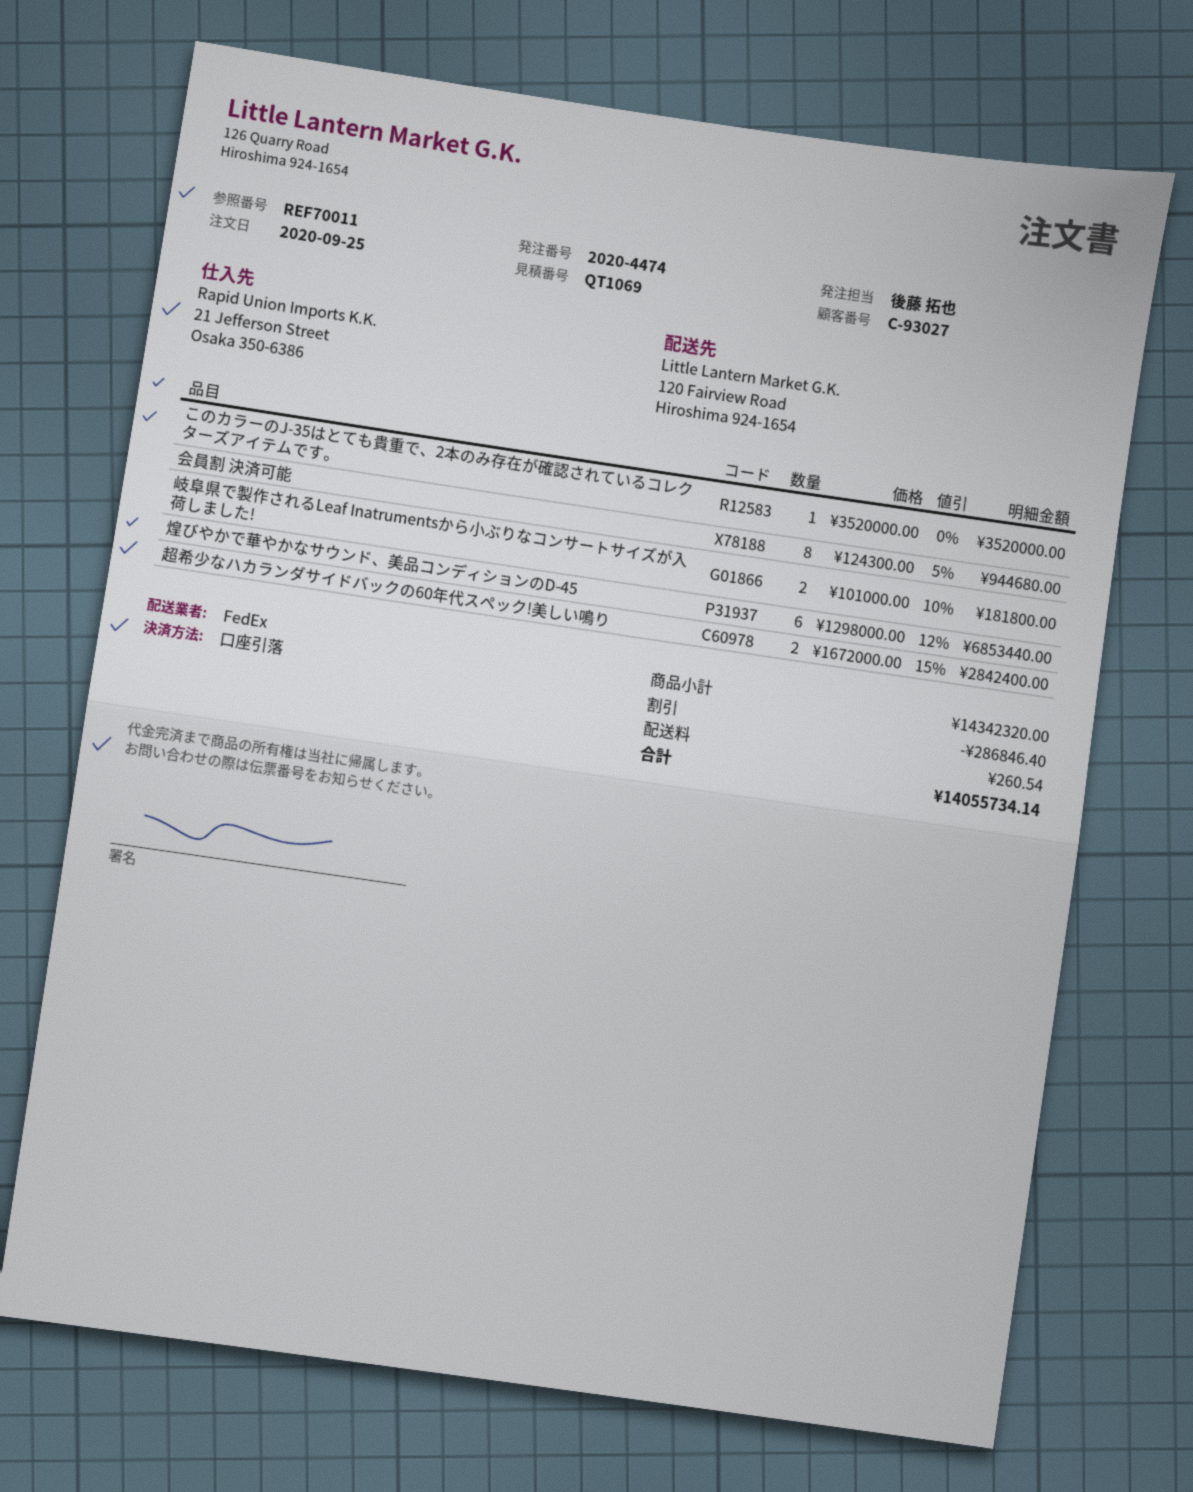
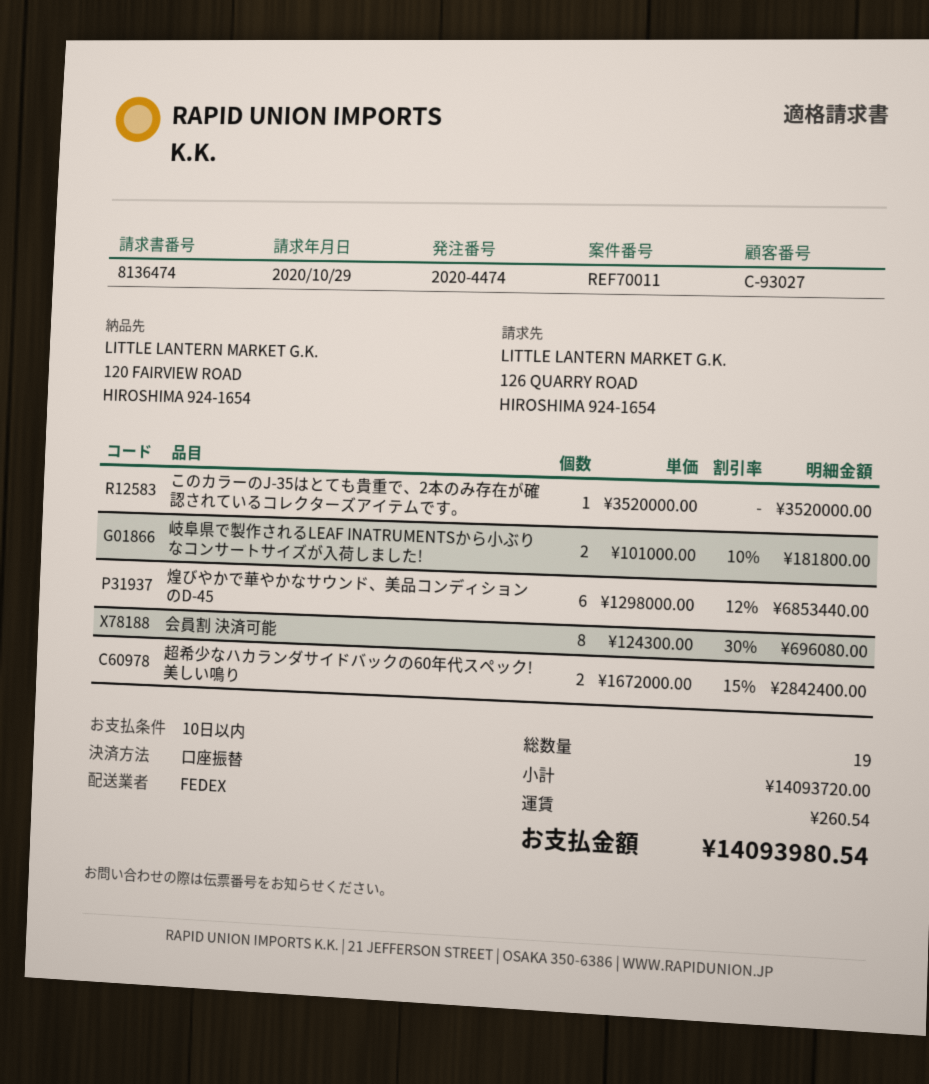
会員割 決済可能: 8 x 124300.00 - 5% = 944680.00 -> 8 x 124300.00 - 30% = 696080.00
subtotal: 14342320.00 -> 14093720.00
discount: 286846.40 -> none
total: 14055734.14 -> 14093980.54

